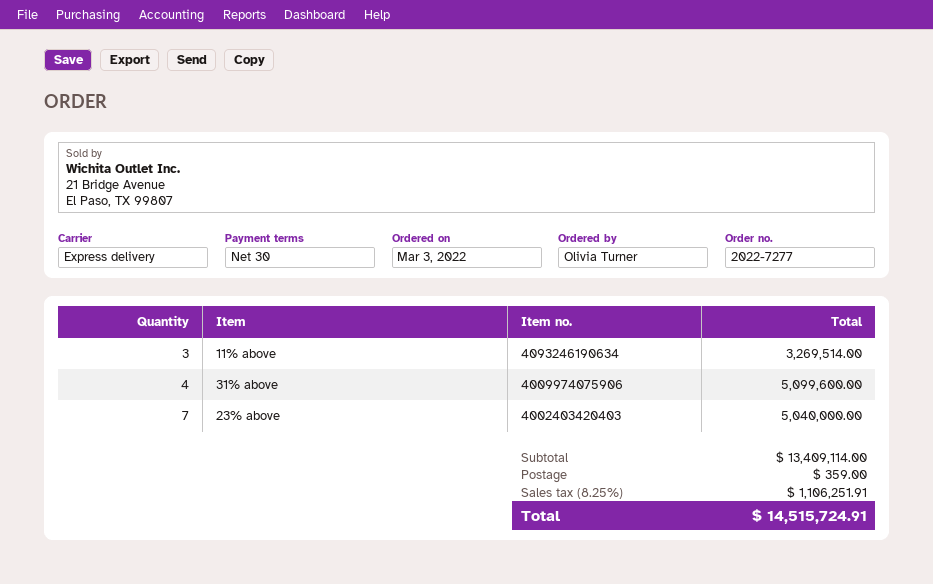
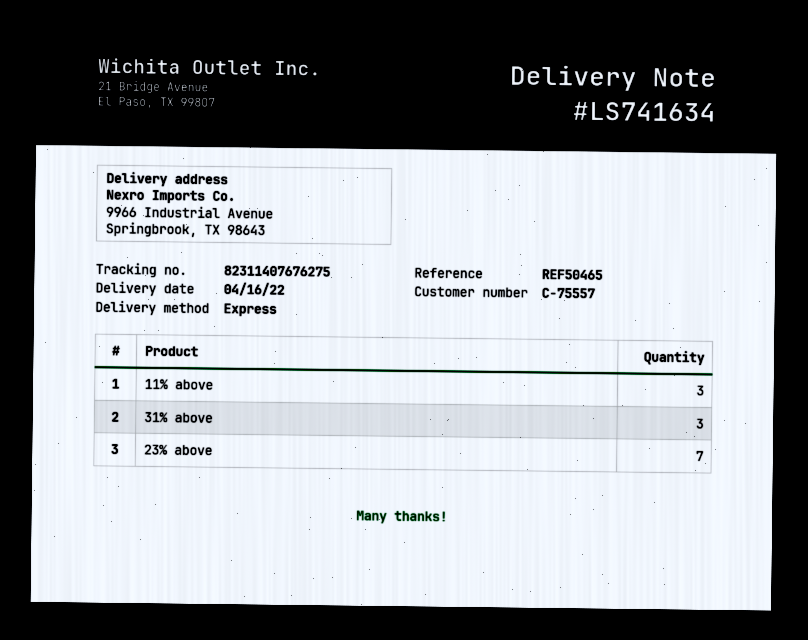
31% above: 4 -> 3

